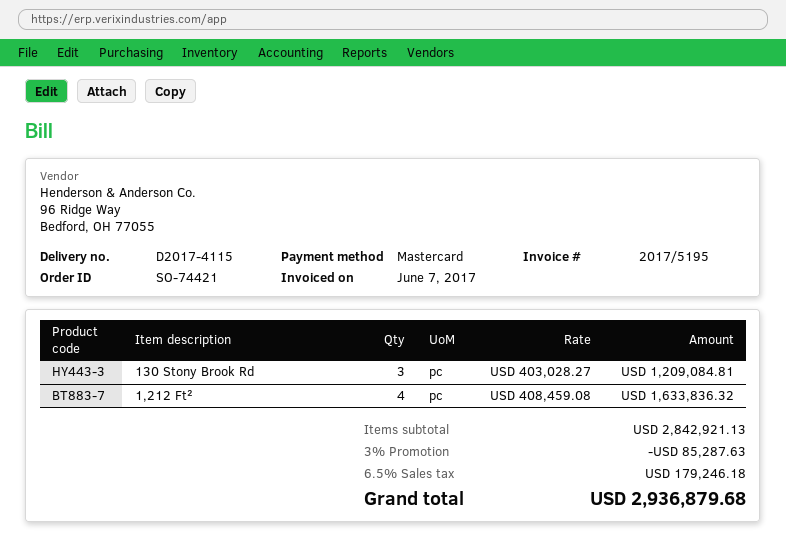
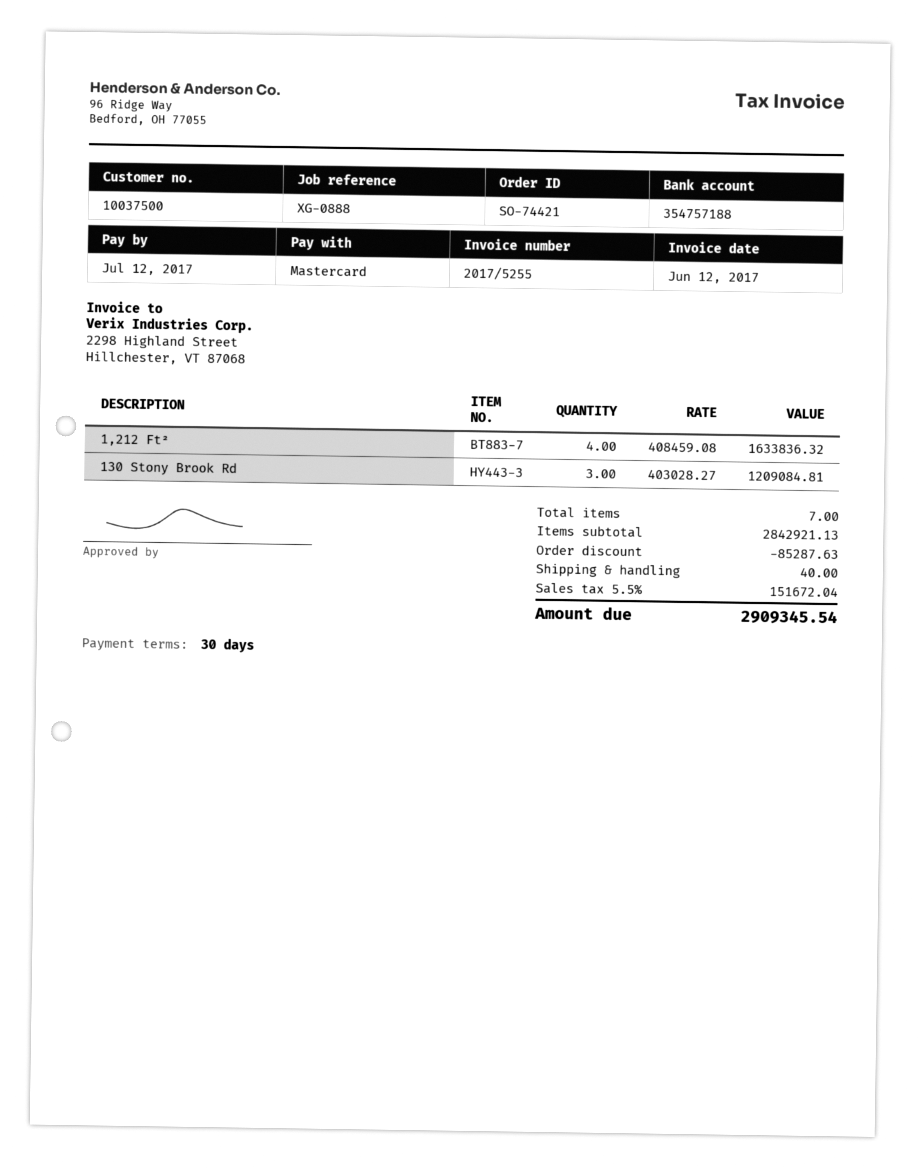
invoice number: 2017/5195 -> 2017/5255
invoice date: 2017-06-07 -> 2017-06-12
shipping: none -> 40.00
tax: 6.5% = 179246.18 -> 5.5% = 151672.04
total: 2936879.68 -> 2909345.54

